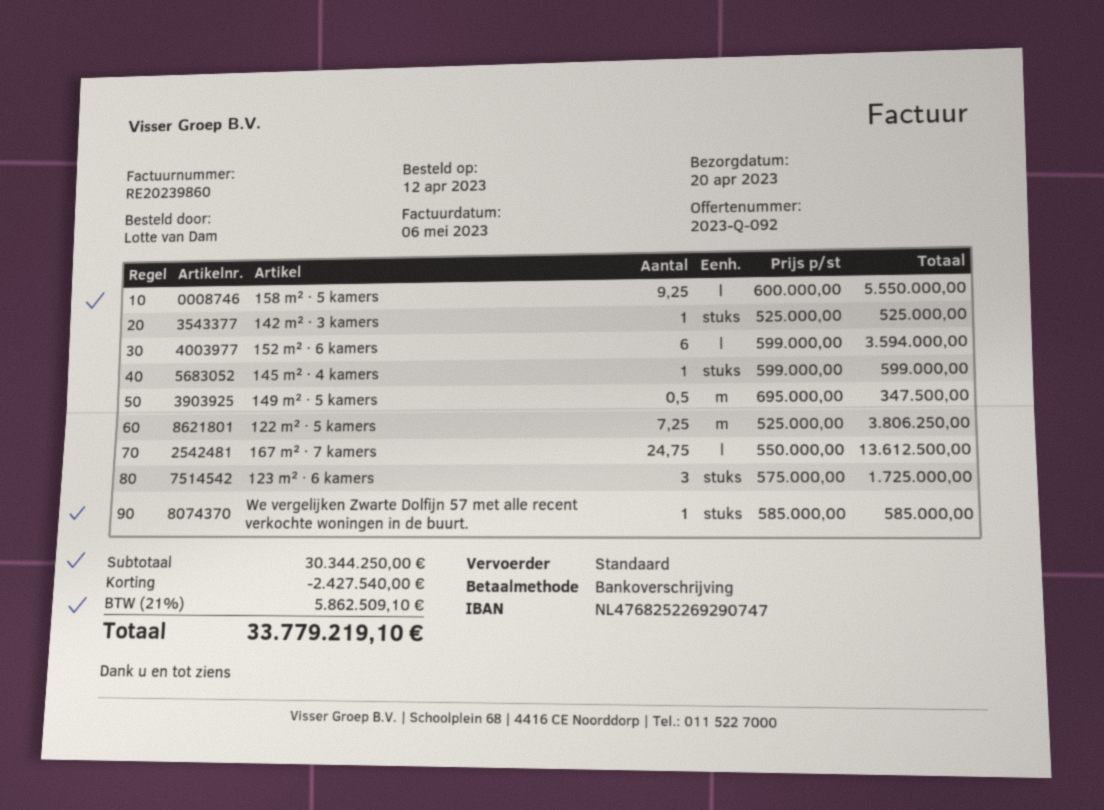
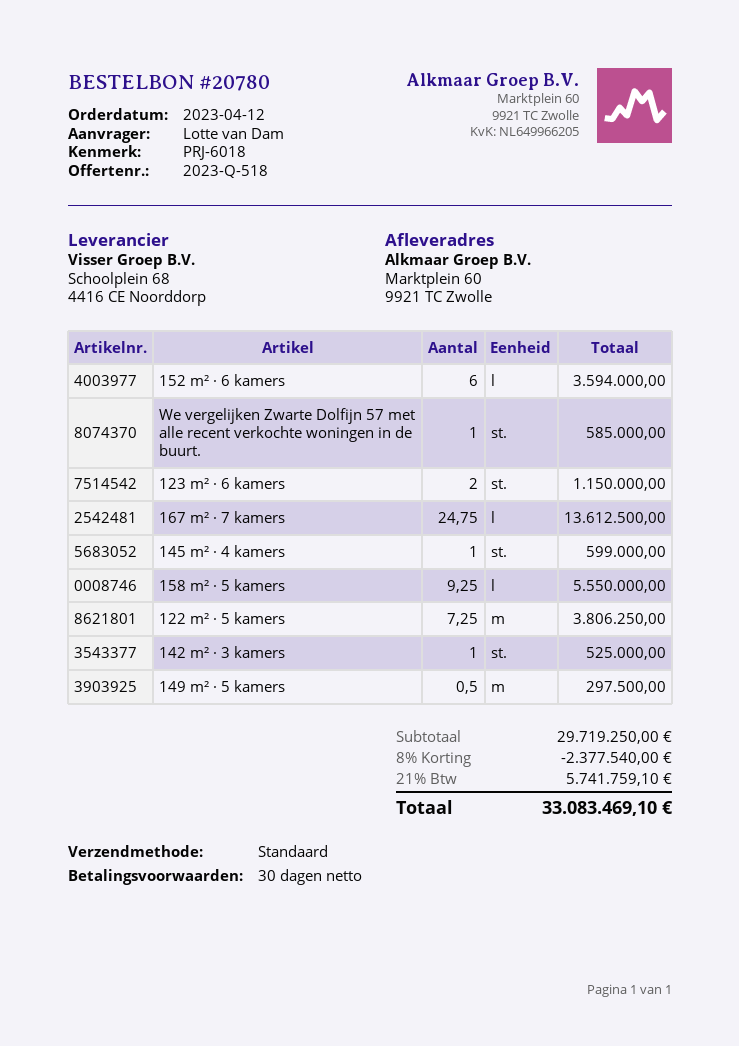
quote number: 2023-Q-092 -> 2023-Q-518
149 m² · 5 kamers: 0.5 for 347500.00 -> 0.5 for 297500.00
123 m² · 6 kamers: 3 for 1725000.00 -> 2 for 1150000.00
subtotal: 30344250.00 -> 29719250.00
discount: 2427540.00 -> 2377540.00
tax: 21% = 5862509.10 -> 21% = 5741759.10
total: 33779219.10 -> 33083469.10

